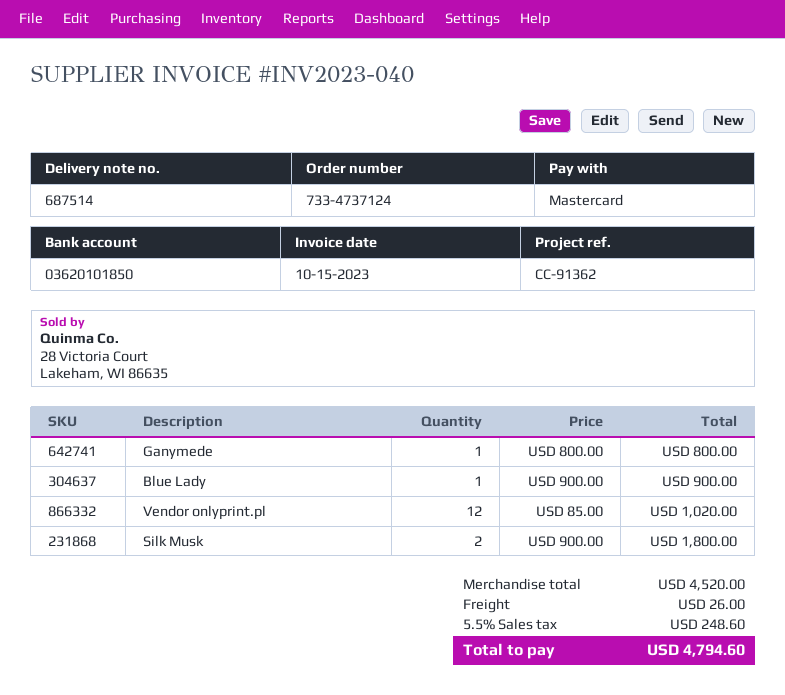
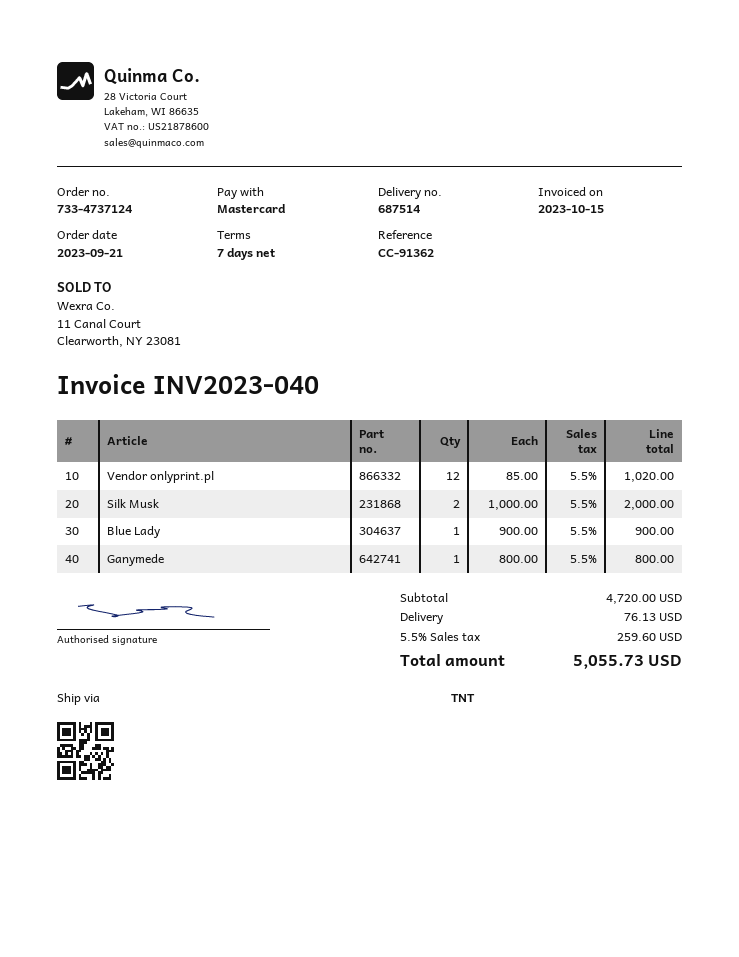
Silk Musk: 2 x 900.00 = 1800.00 -> 2 x 1000.00 = 2000.00
subtotal: 4520.00 -> 4720.00
shipping: 26.00 -> 76.13
tax: 5.5% = 248.60 -> 5.5% = 259.60
total: 4794.60 -> 5055.73

